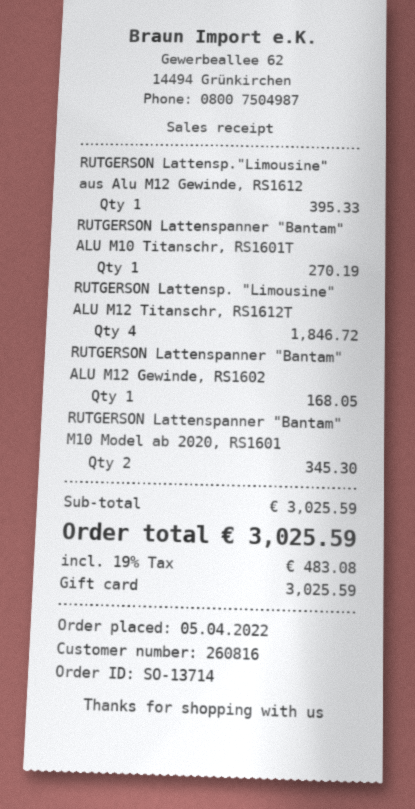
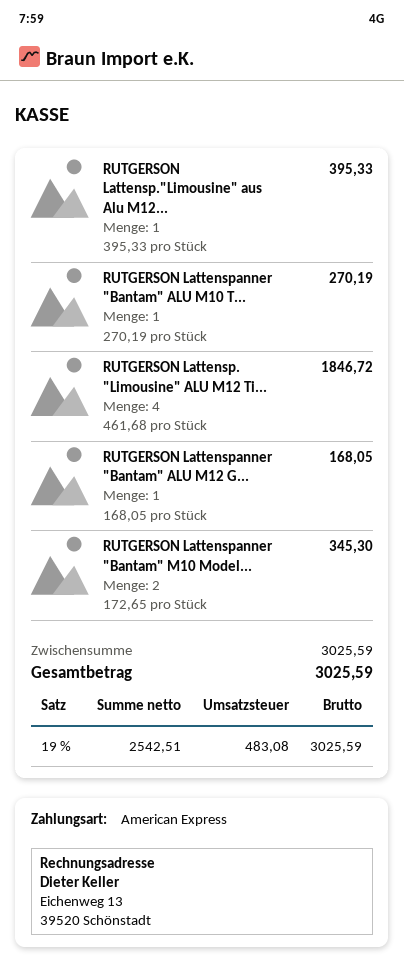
payment method: gift card -> American Express

